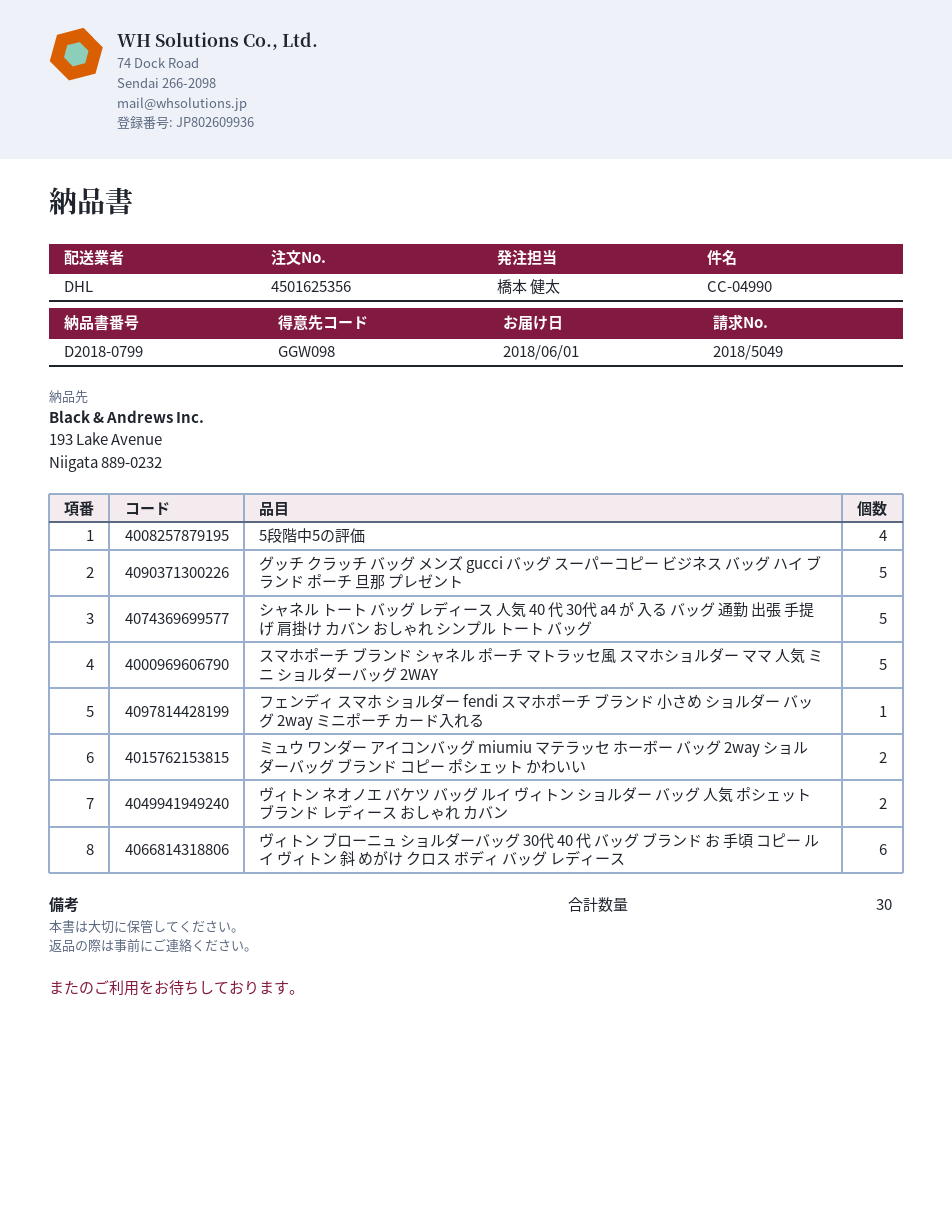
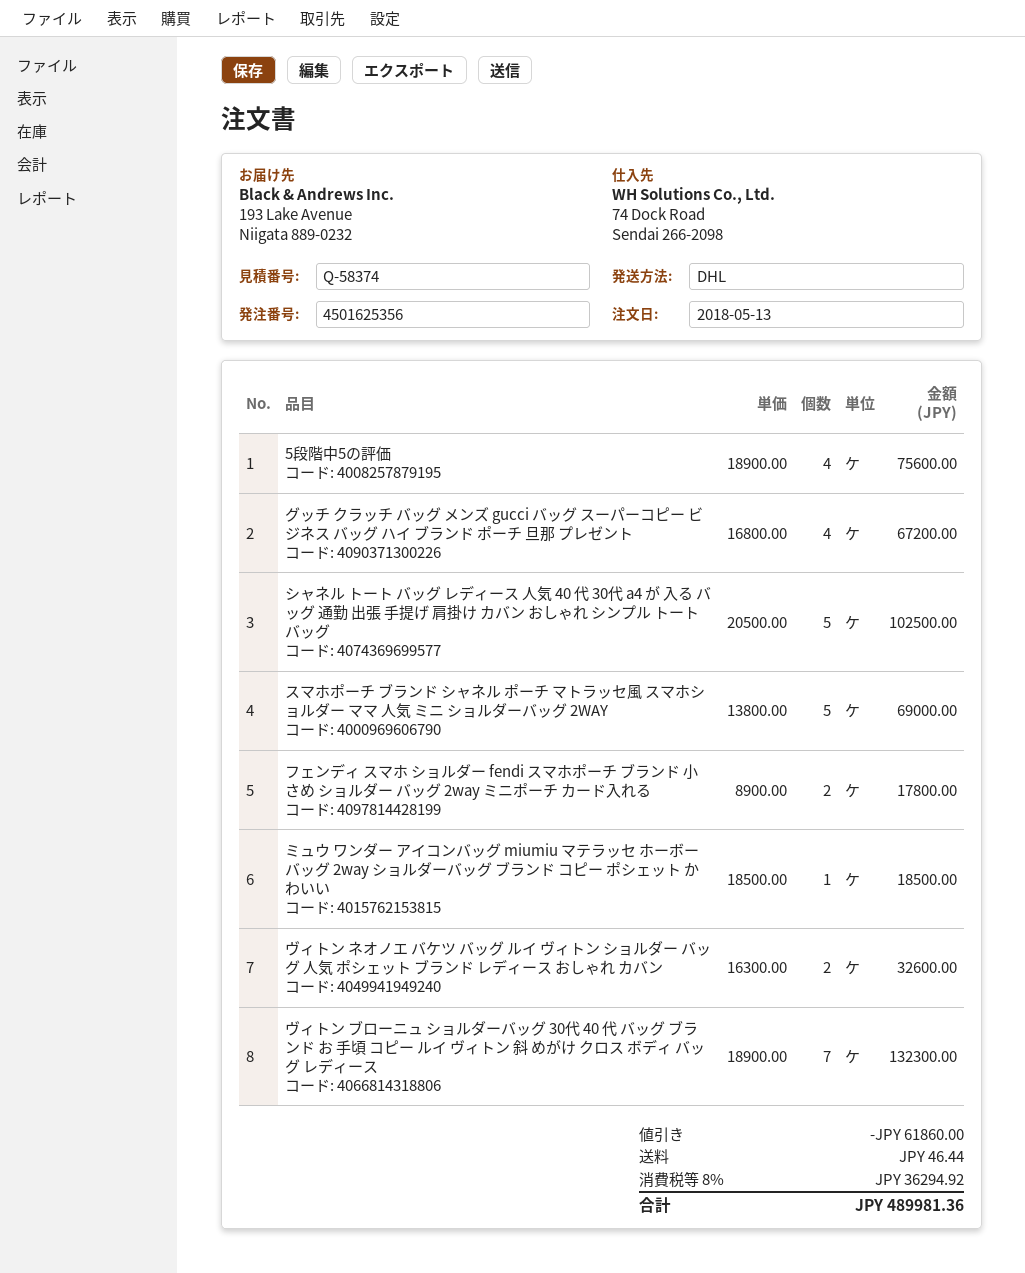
グッチ クラッチ バッグ メンズ gucci バッグ スーパーコピー ビジネス バッグ ハイ ブランド ポーチ 旦那 プレゼント: 5 -> 4
フェンディ スマホ ショルダー fendi スマホポーチ ブランド 小さめ ショルダー バッグ 2way ミニポーチ カード入れる: 1 -> 2
ミュウ ワンダー アイコンバッグ miumiu マテラッセ ホーボー バッグ 2way ショルダーバッグ ブランド コピー ポシェット かわいい: 2 -> 1
ヴィトン ブローニュ ショルダーバッグ 30代 40 代 バッグ ブランド お 手頃 コピー ルイ ヴィトン 斜 めがけ クロス ボディ バッグ レディース: 6 -> 7

